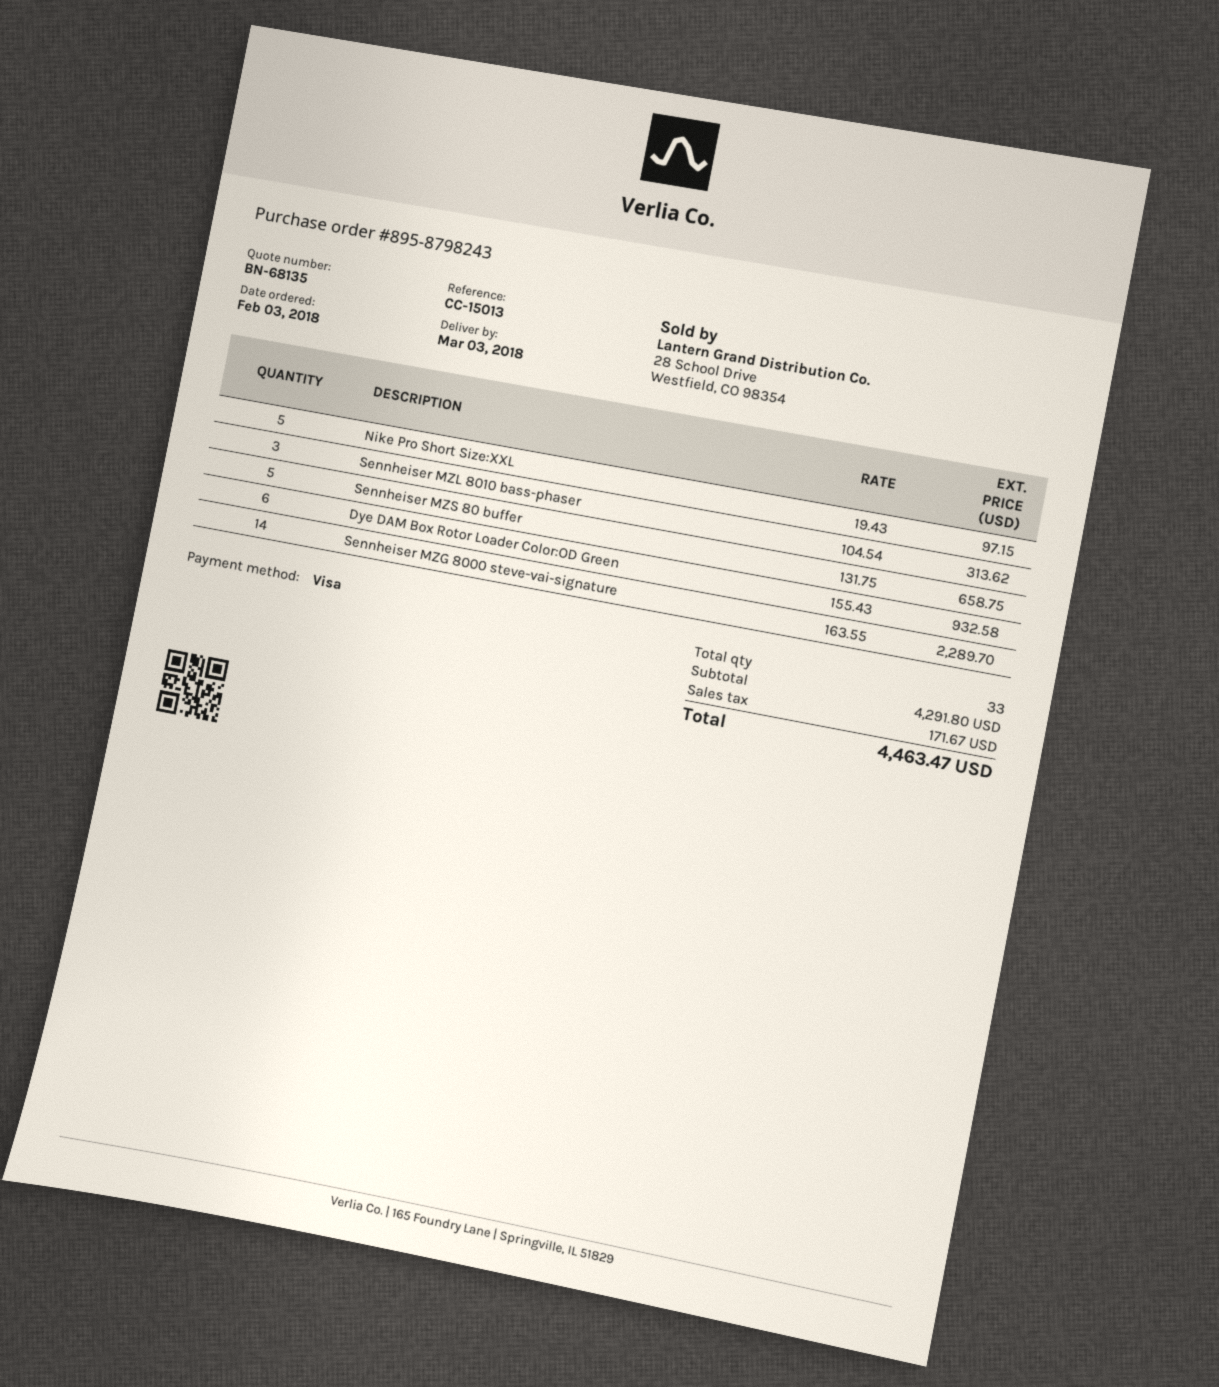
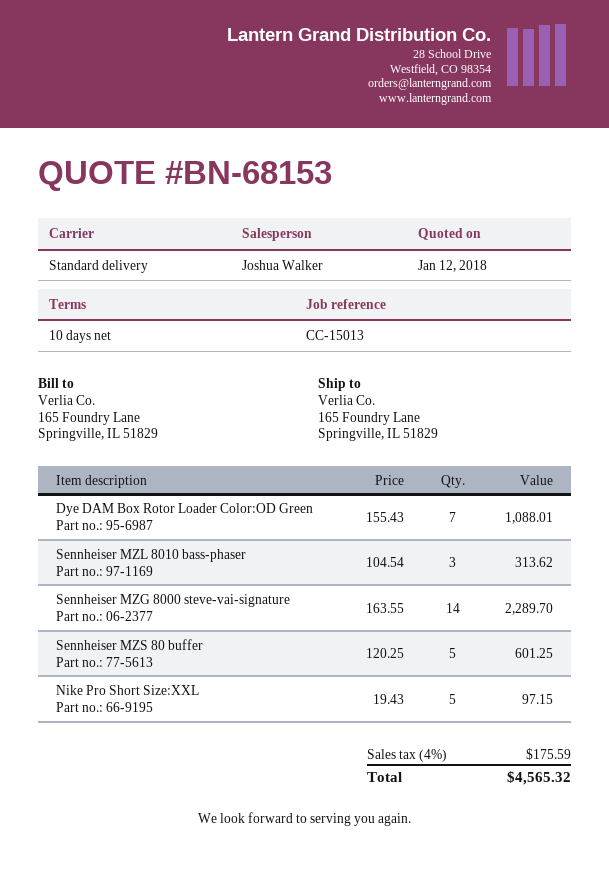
quote number: BN-68135 -> BN-68153
Sennheiser MZS 80 buffer: 5 x 131.75 = 658.75 -> 5 x 120.25 = 601.25
Dye DAM Box Rotor Loader Color:OD Green: 6 x 155.43 = 932.58 -> 7 x 155.43 = 1088.01
tax: 171.67 -> 175.59
total: 4463.47 -> 4565.32

